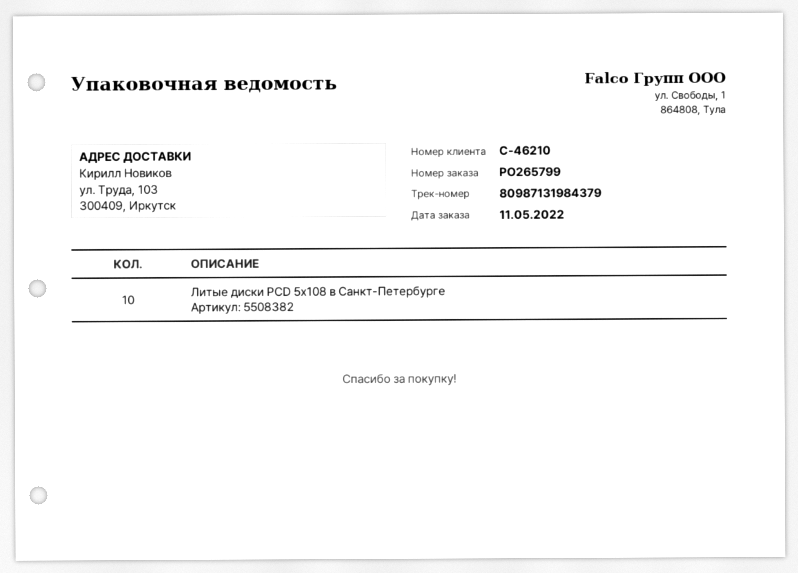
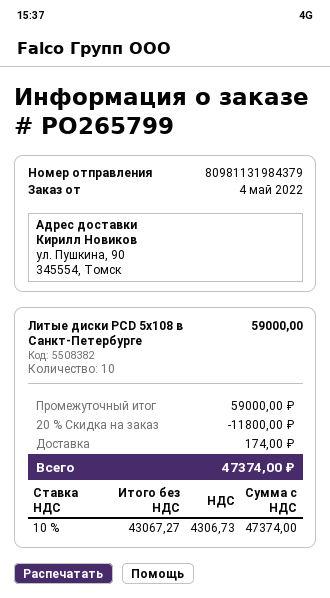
order date: 2022-05-11 -> 2022-05-04
tracking number: 80987131984379 -> 80981131984379
ship to: ул. Труда, 103, 300409, Иркутск -> ул. Пушкина, 90, 345554, Томск

